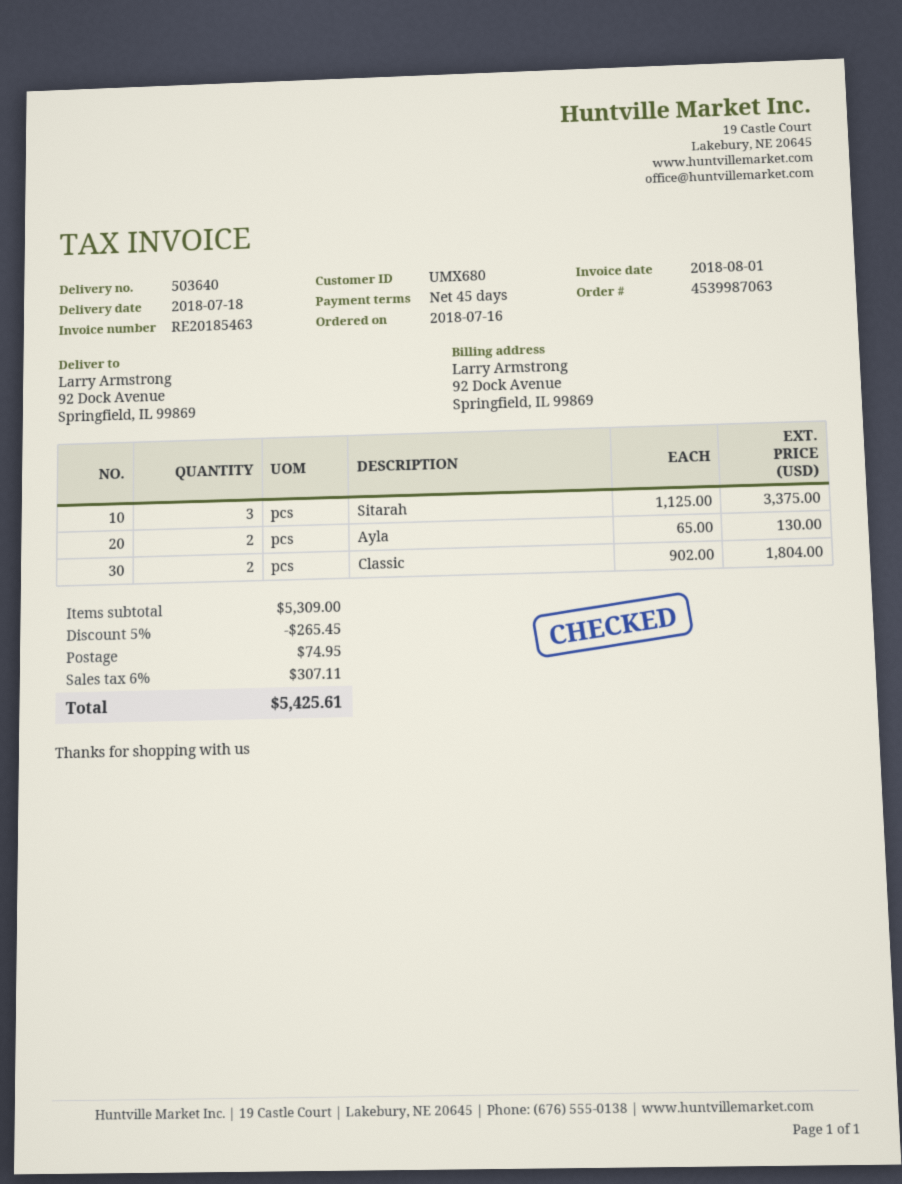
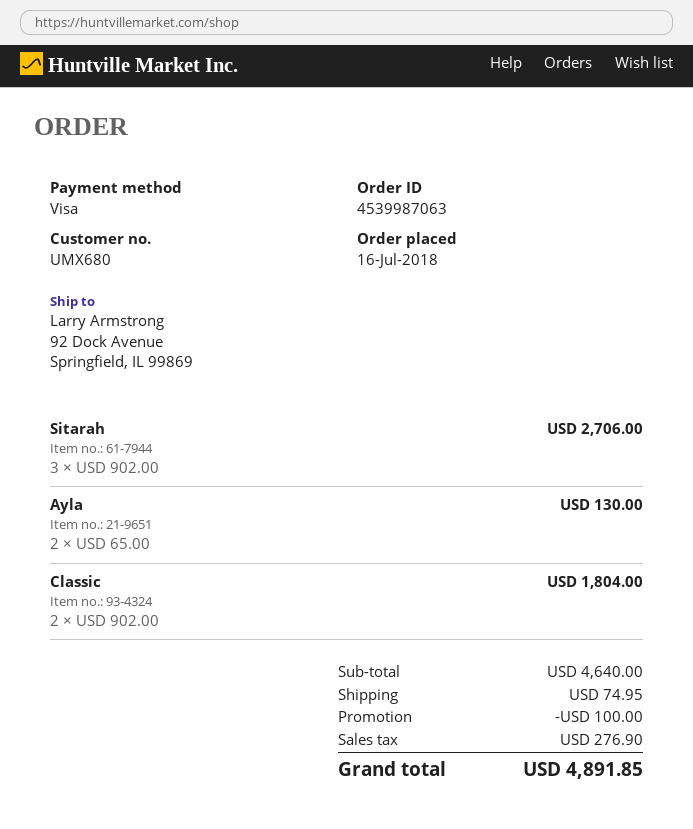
Sitarah: 3 x 1125.00 = 3375.00 -> 3 x 902.00 = 2706.00
subtotal: 5309.00 -> 4640.00
discount: 265.45 -> 100.00
tax: 307.11 -> 276.90
total: 5425.61 -> 4891.85

